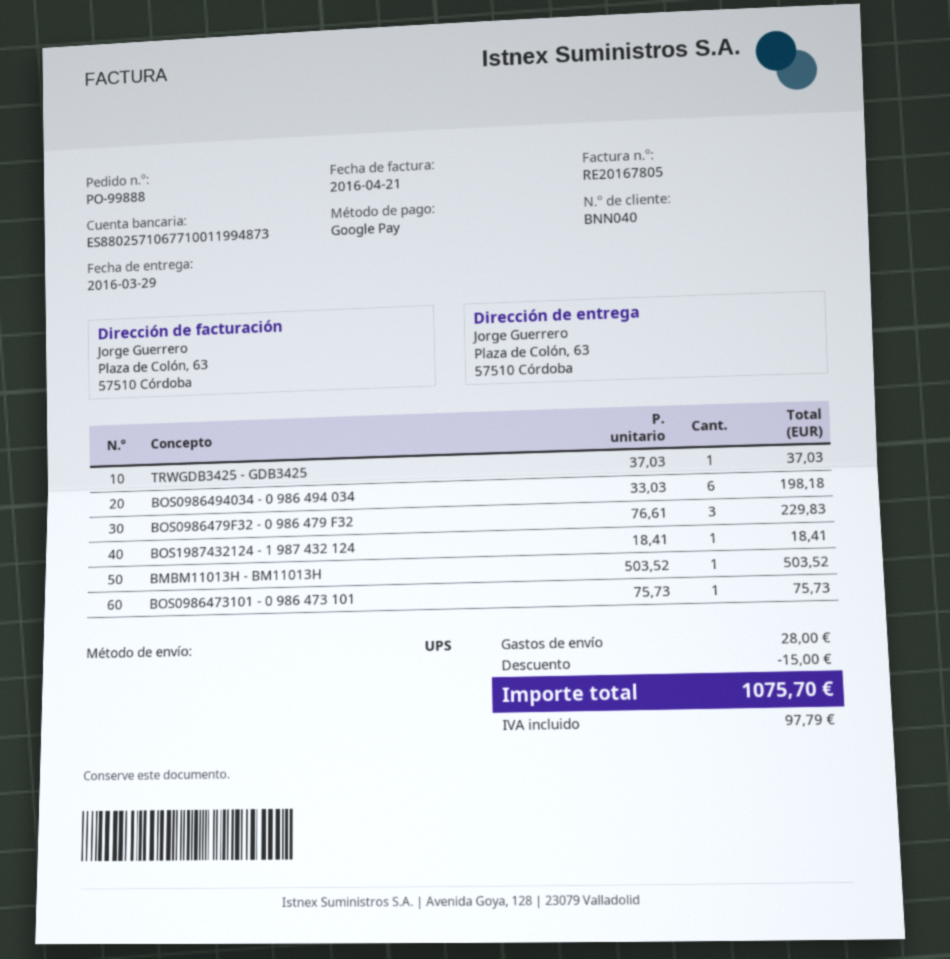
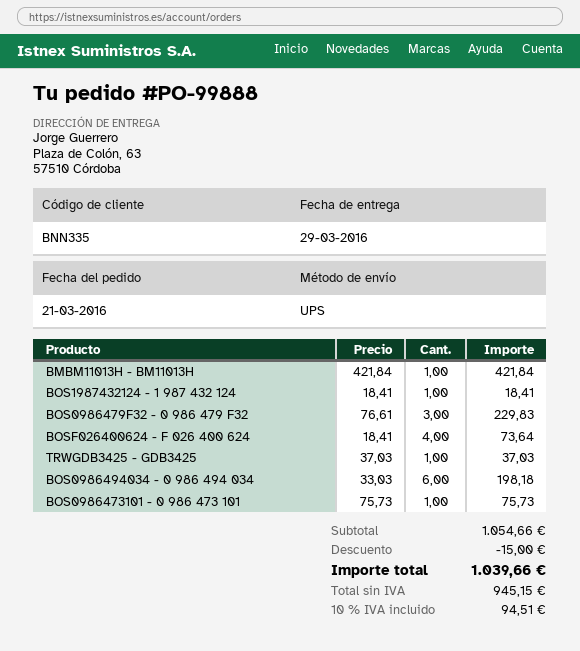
customer number: BNN040 -> BNN335
BMBM11013H - BM11013H: 1 x 503.52 = 503.52 -> 1 x 421.84 = 421.84
BOSF026400624 - F 026 400 624: none -> 4 x 18.41 = 73.64
shipping: 28.00 -> none
tax: 97.79 -> 94.51
total: 1075.70 -> 1039.66

